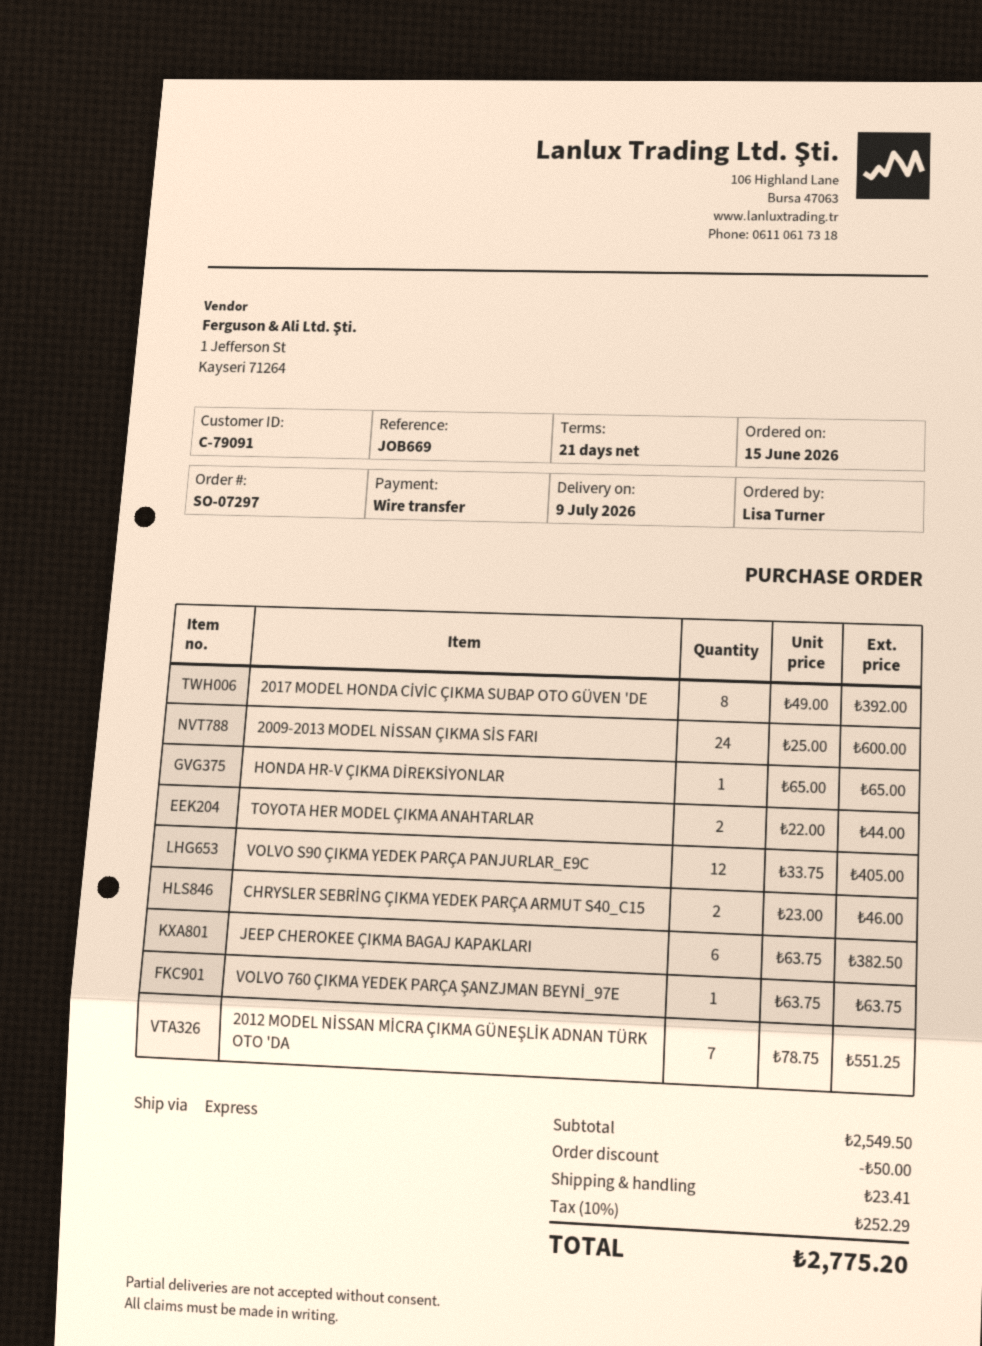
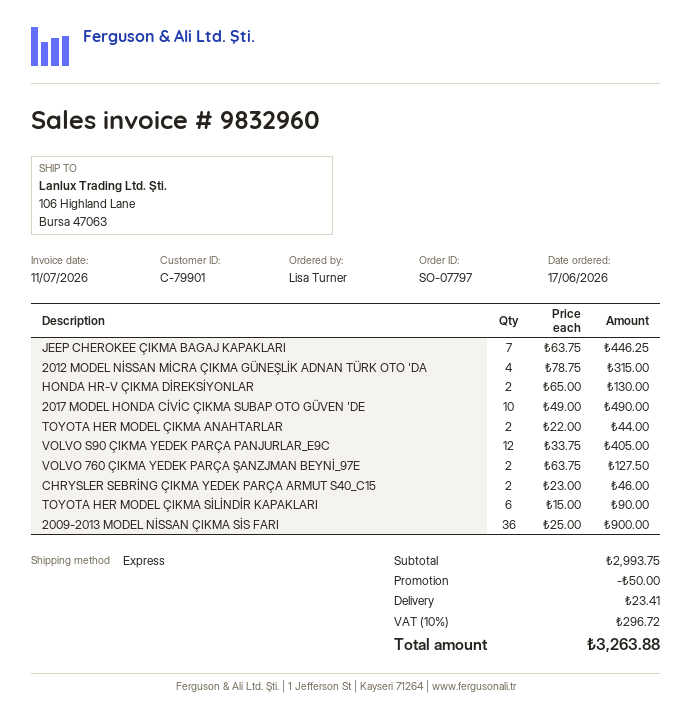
order number: SO-07297 -> SO-07797
order date: 2026-06-15 -> 2026-06-17
customer number: C-79091 -> C-79901
2017 MODEL HONDA CİVİC ÇIKMA SUBAP OTO GÜVEN 'DE: 8 x 49.00 = 392.00 -> 10 x 49.00 = 490.00
2009-2013 MODEL NİSSAN ÇIKMA SİS FARI: 24 x 25.00 = 600.00 -> 36 x 25.00 = 900.00
HONDA HR-V ÇIKMA DİREKSİYONLAR: 1 x 65.00 = 65.00 -> 2 x 65.00 = 130.00
JEEP CHEROKEE ÇIKMA BAGAJ KAPAKLARI: 6 x 63.75 = 382.50 -> 7 x 63.75 = 446.25
VOLVO 760 ÇIKMA YEDEK PARÇA ŞANZJMAN BEYNİ_97E: 1 x 63.75 = 63.75 -> 2 x 63.75 = 127.50
2012 MODEL NİSSAN MİCRA ÇIKMA GÜNEŞLİK ADNAN TÜRK OTO 'DA: 7 x 78.75 = 551.25 -> 4 x 78.75 = 315.00
TOYOTA HER MODEL ÇIKMA SİLİNDİR KAPAKLARI: none -> 6 x 15.00 = 90.00
subtotal: 2549.50 -> 2993.75
tax: 10% = 252.29 -> 10% = 296.72
total: 2775.20 -> 3263.88

